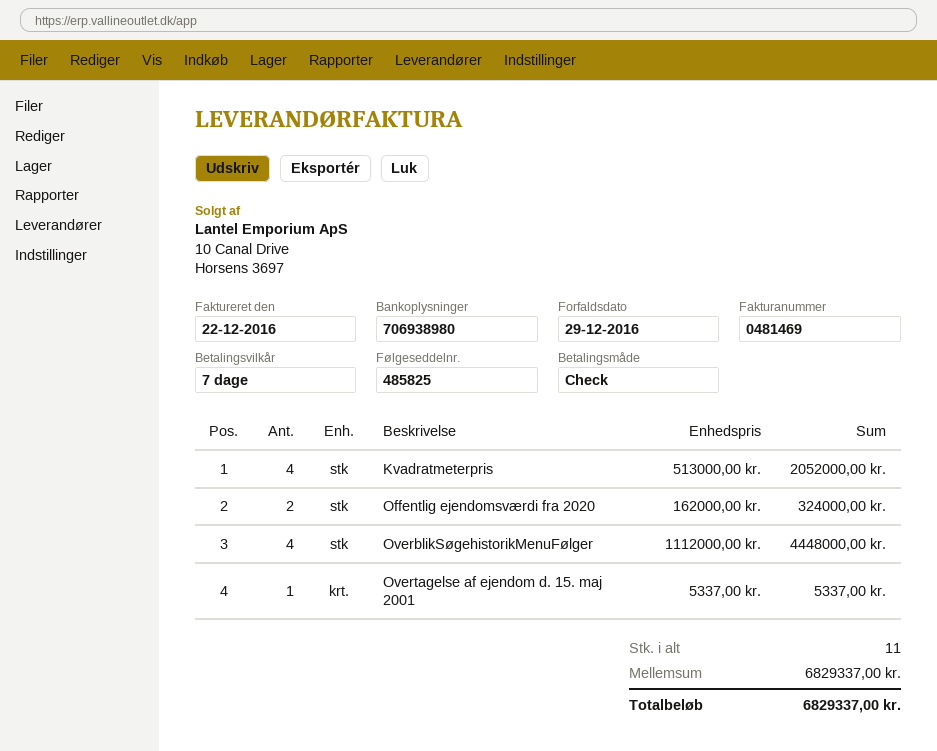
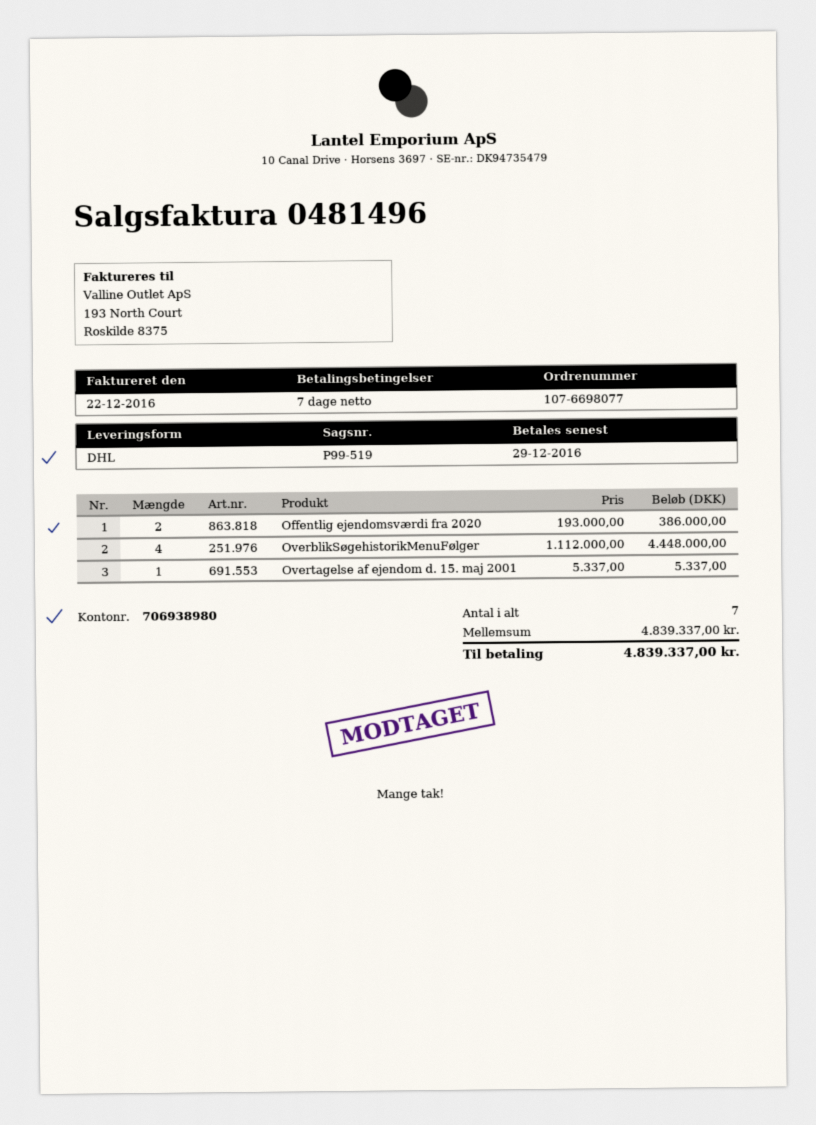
invoice number: 0481469 -> 0481496
Kvadratmeterpris: 4 x 513000.00 = 2052000.00 -> none
Offentlig ejendomsværdi fra 2020: 2 x 162000.00 = 324000.00 -> 2 x 193000.00 = 386000.00
total quantity: 11 -> 7
subtotal: 6829337.00 -> 4839337.00
total: 6829337.00 -> 4839337.00

